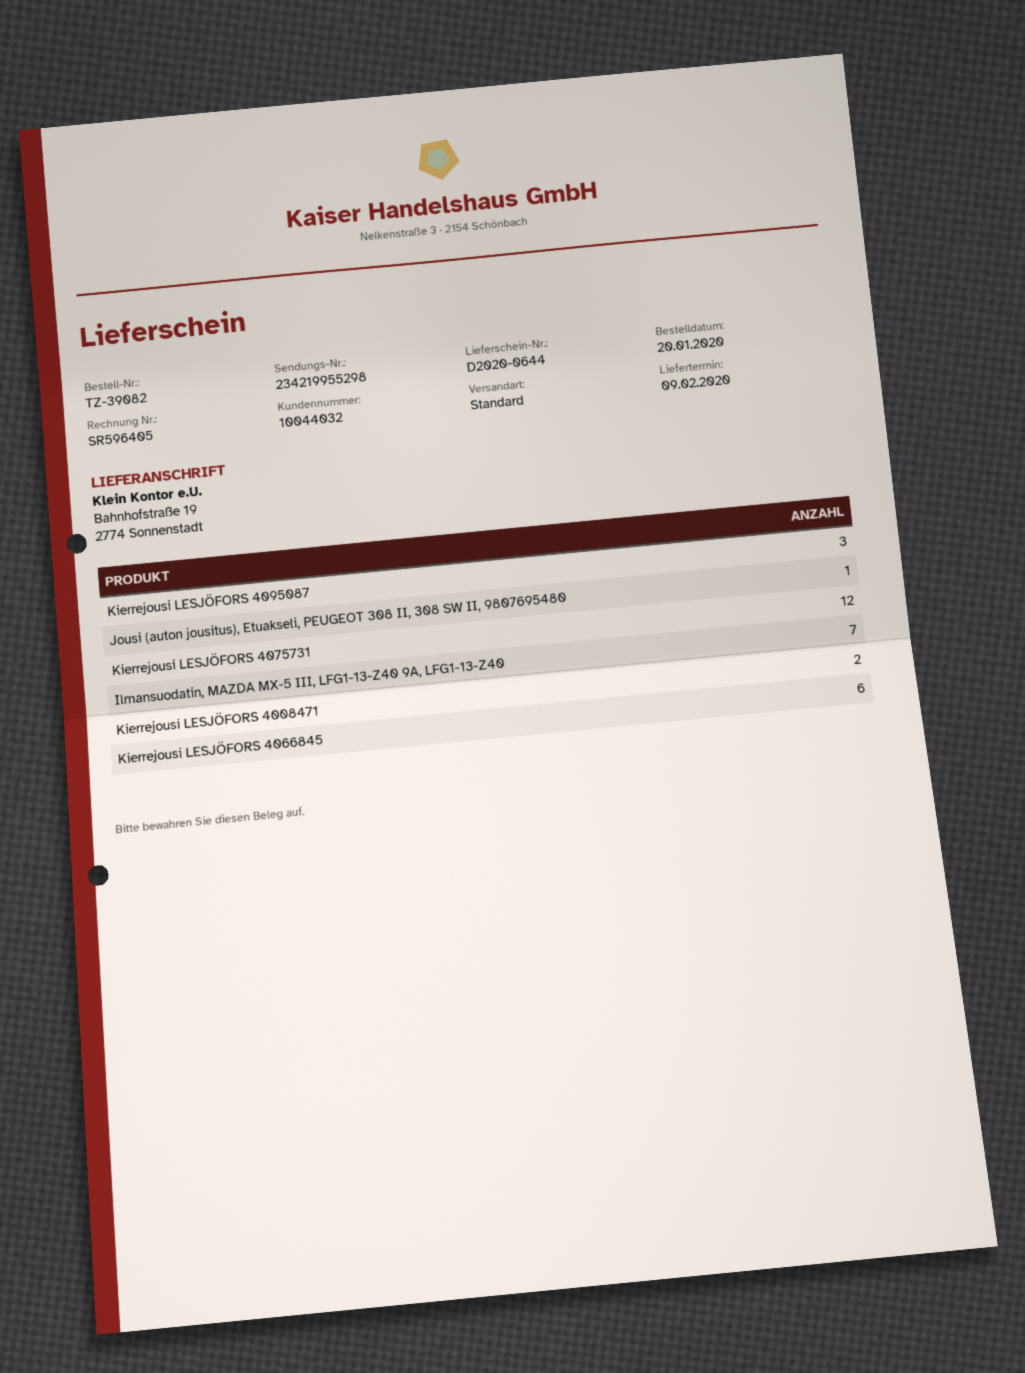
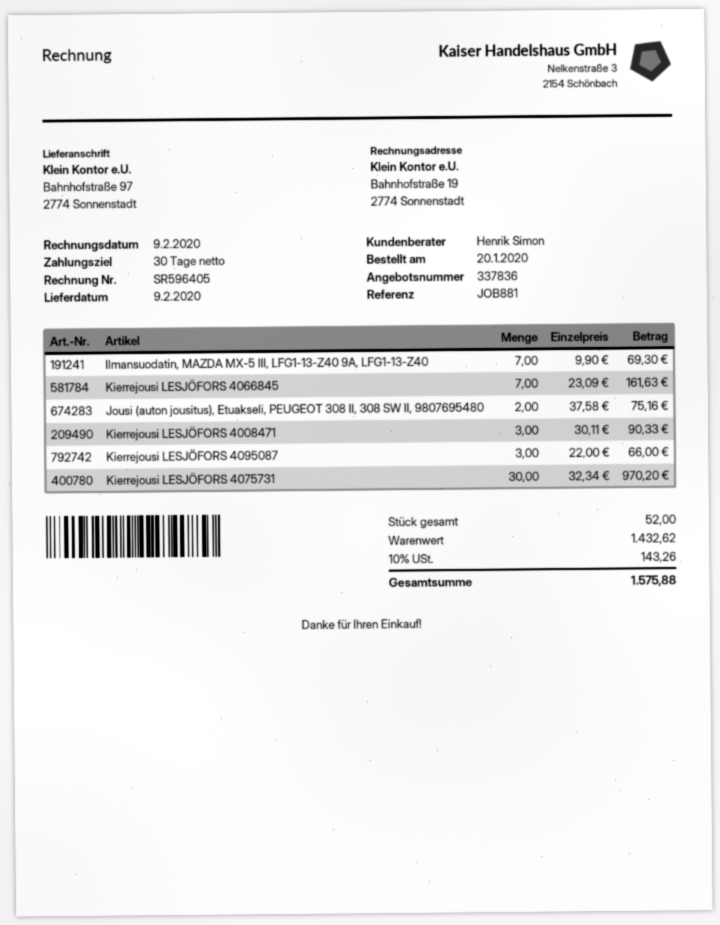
ship to: Bahnhofstraße 19, 2774 Sonnenstadt -> Bahnhofstraße 97, 2774 Sonnenstadt
Jousi (auton jousitus), Etuakseli, PEUGEOT 308 II, 308 SW II, 9807695480: 1 -> 2
Kierrejousi LESJÖFORS 4075731: 12 -> 30
Kierrejousi LESJÖFORS 4008471: 2 -> 3
Kierrejousi LESJÖFORS 4066845: 6 -> 7

